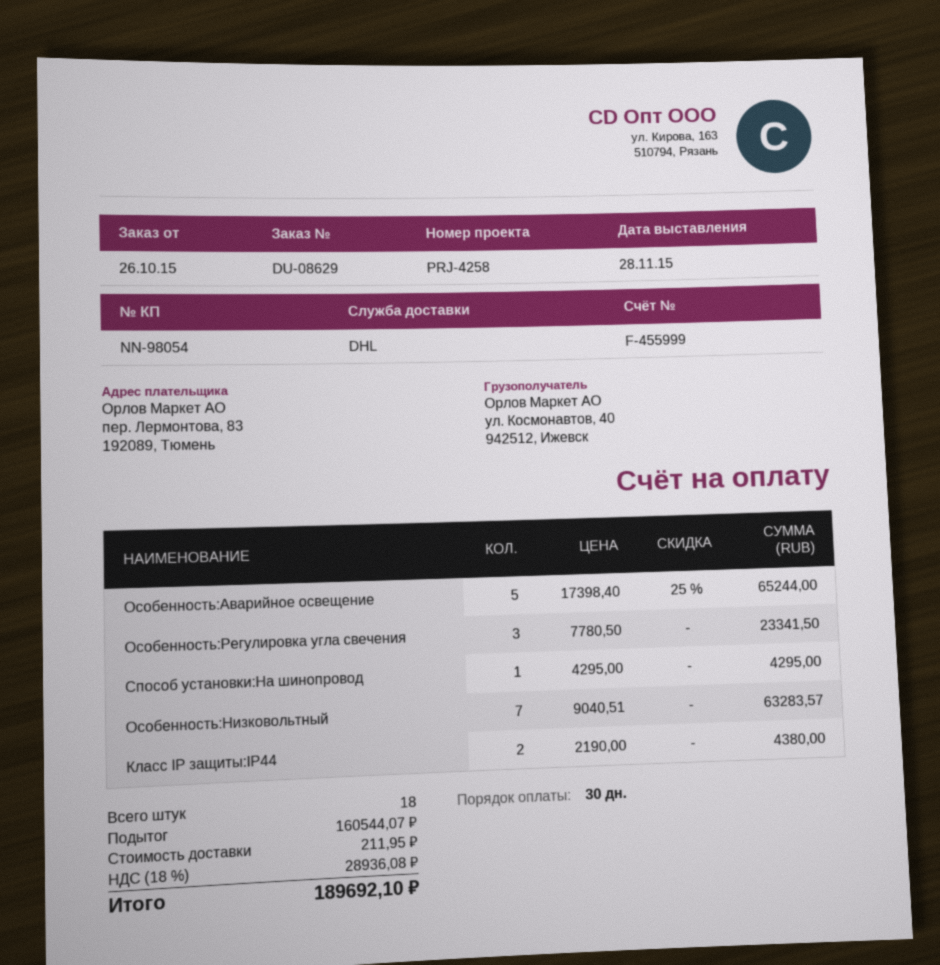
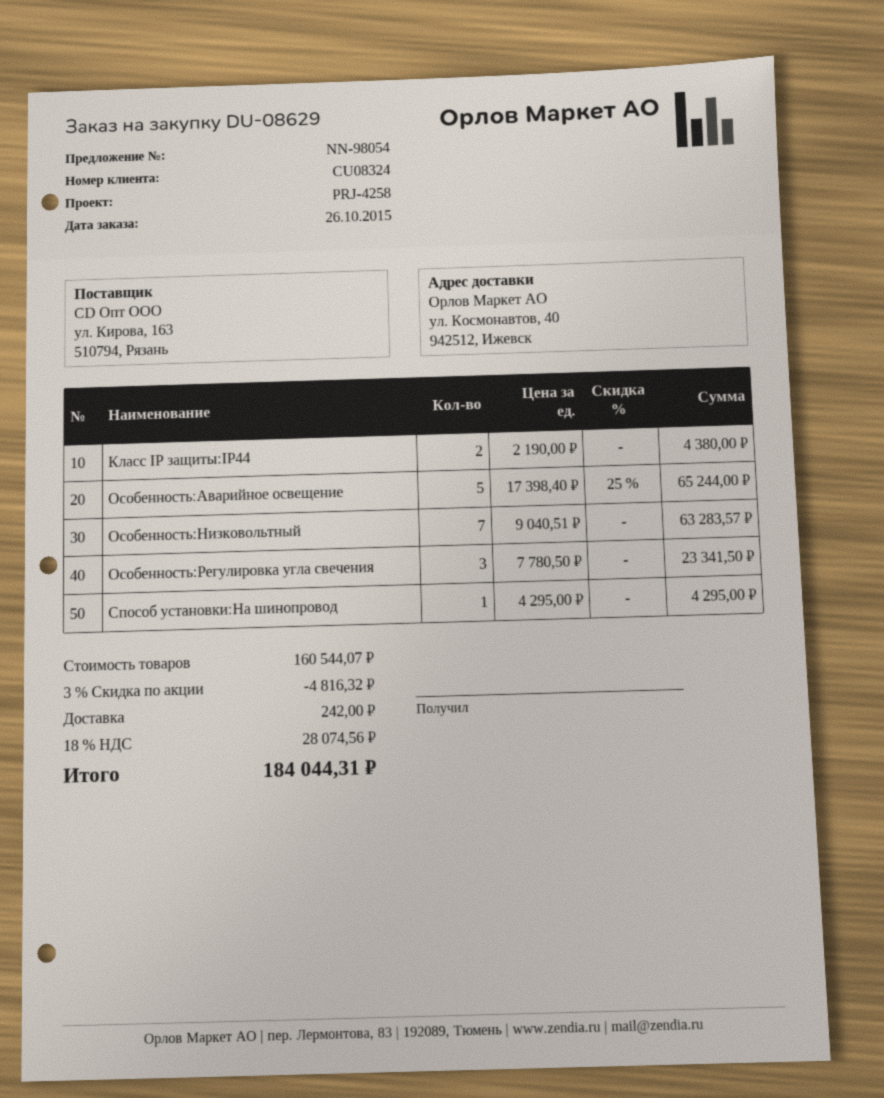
discount: none -> 3% = 4816.32
shipping: 211.95 -> 242.00
tax: 18% = 28936.08 -> 18% = 28074.56
total: 189692.10 -> 184044.31

